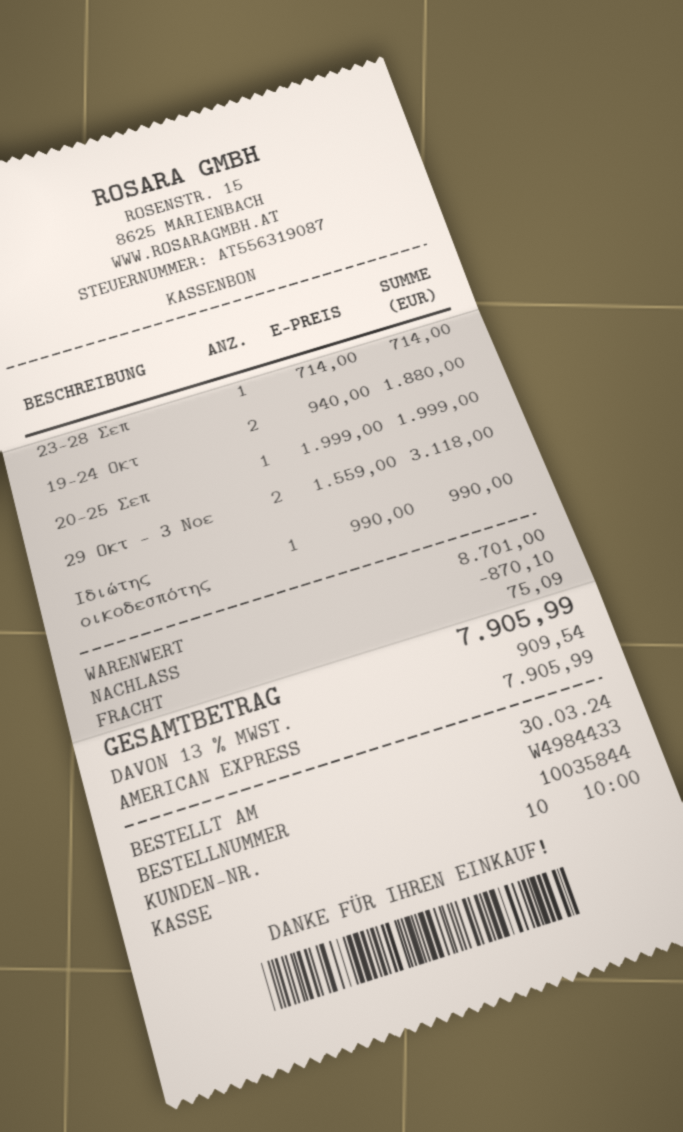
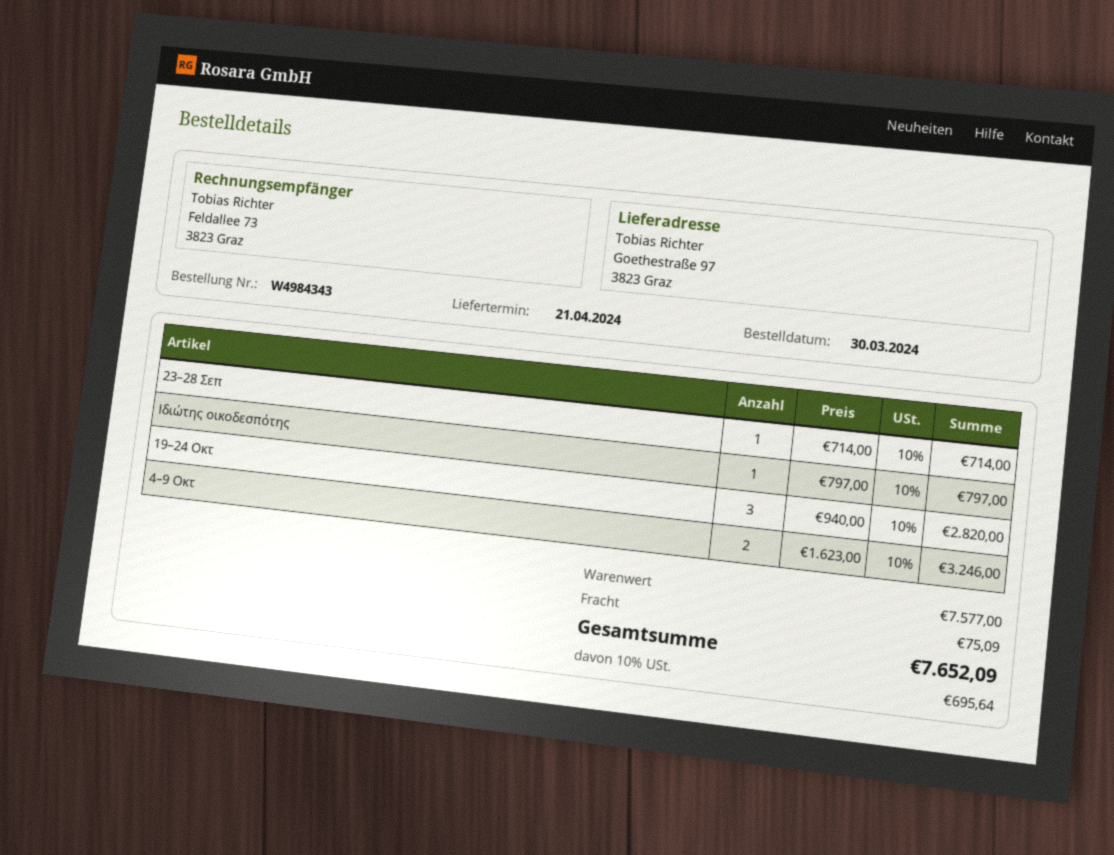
order number: W4984433 -> W4984343
19–24 Οκτ: 2 x 940.00 = 1880.00 -> 3 x 940.00 = 2820.00
20–25 Σεπ: 1 x 1999.00 = 1999.00 -> none
29 Οκτ – 3 Νοε: 2 x 1559.00 = 3118.00 -> none
Ιδιώτης οικοδεσπότης: 1 x 990.00 = 990.00 -> 1 x 797.00 = 797.00
4–9 Οκτ: none -> 2 x 1623.00 = 3246.00
subtotal: 8701.00 -> 7577.00
discount: 870.10 -> none
tax: 13% = 909.54 -> 10% = 695.64
total: 7905.99 -> 7652.09

